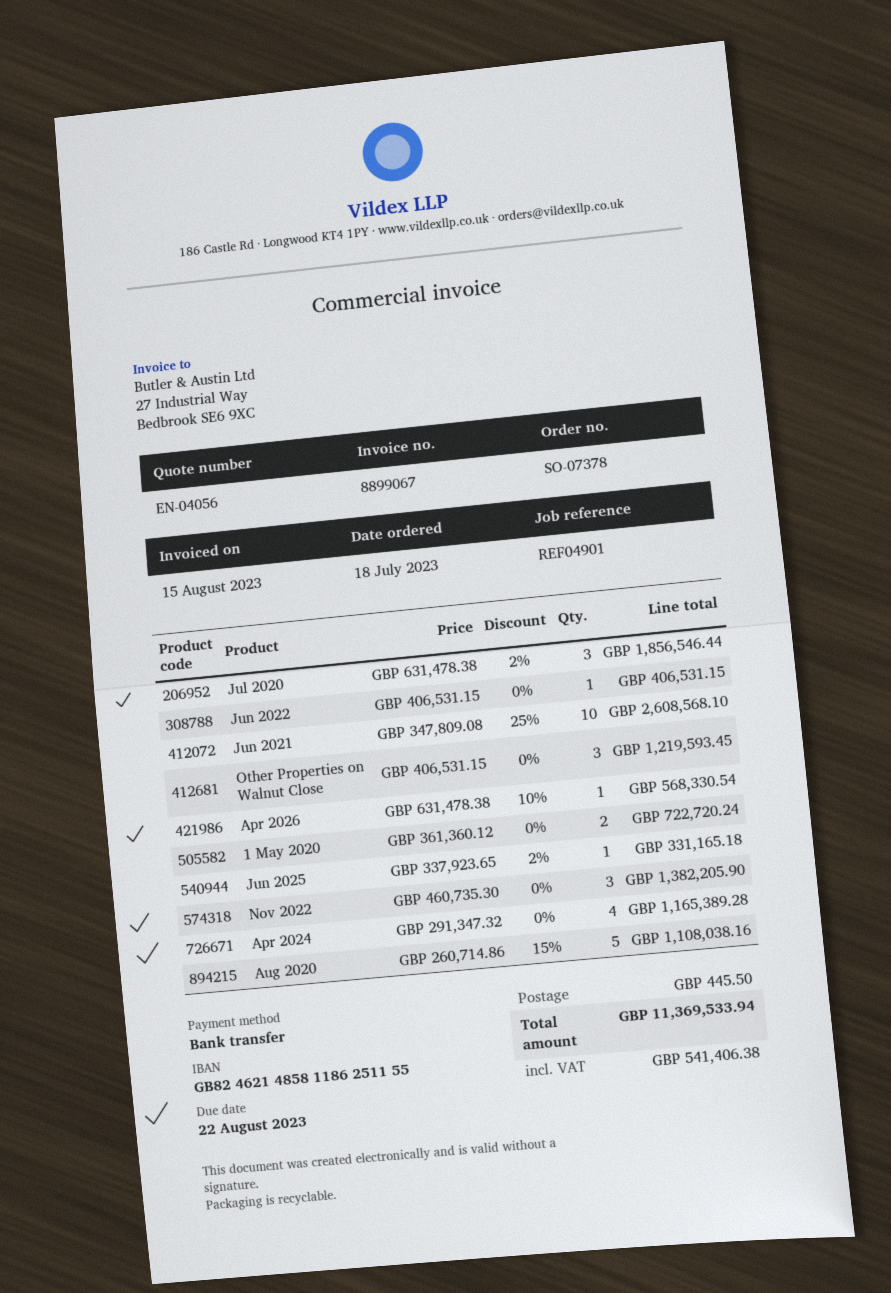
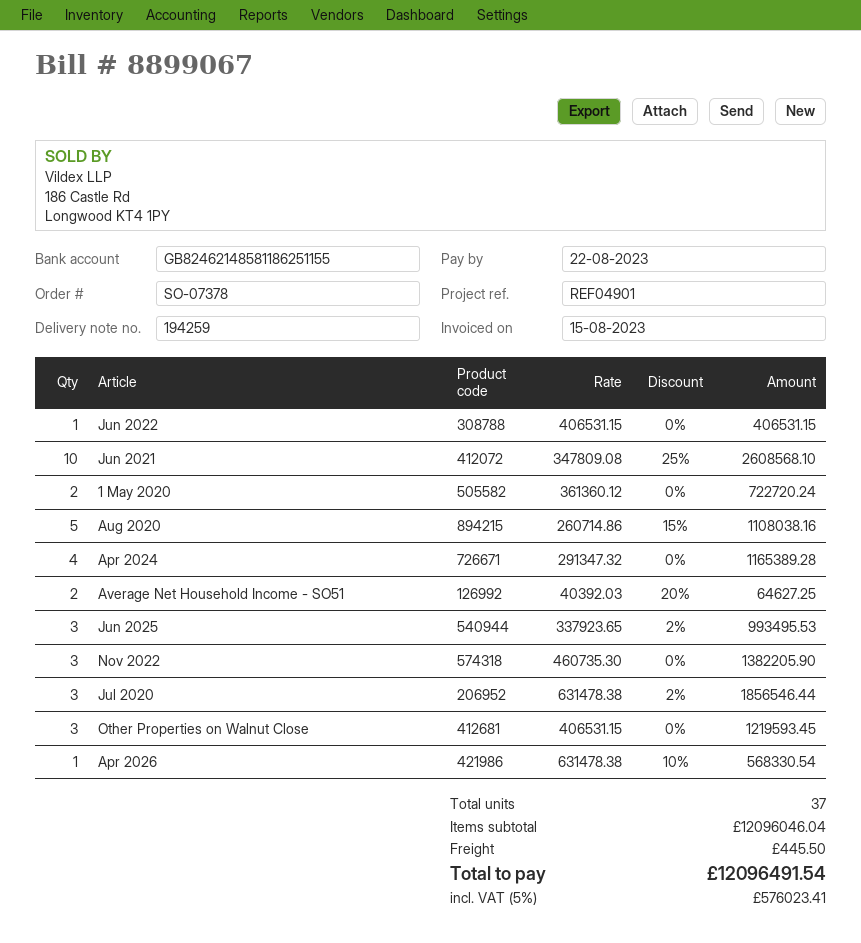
Jun 2025: 1 x 337923.65 - 2% = 331165.18 -> 3 x 337923.65 - 2% = 993495.53
Average Net Household Income - SO51: none -> 2 x 40392.03 - 20% = 64627.25
tax: 541406.38 -> 576023.41
total: 11369533.94 -> 12096491.54

